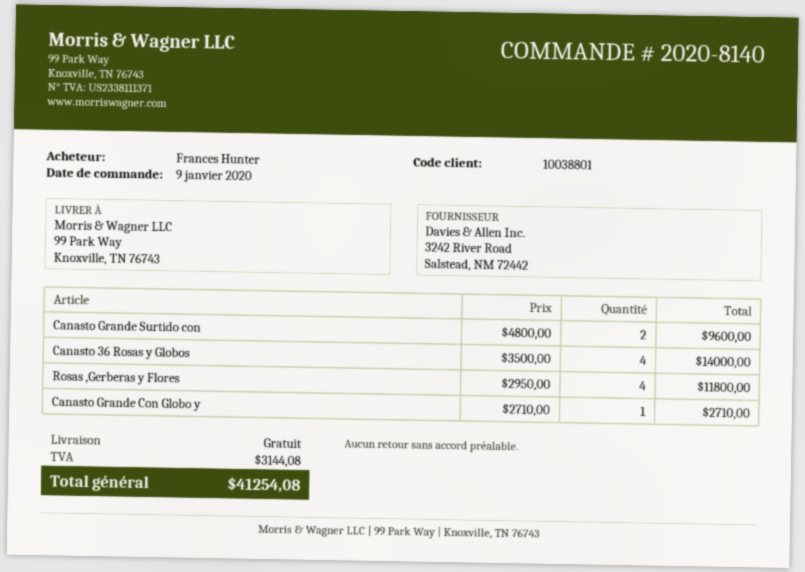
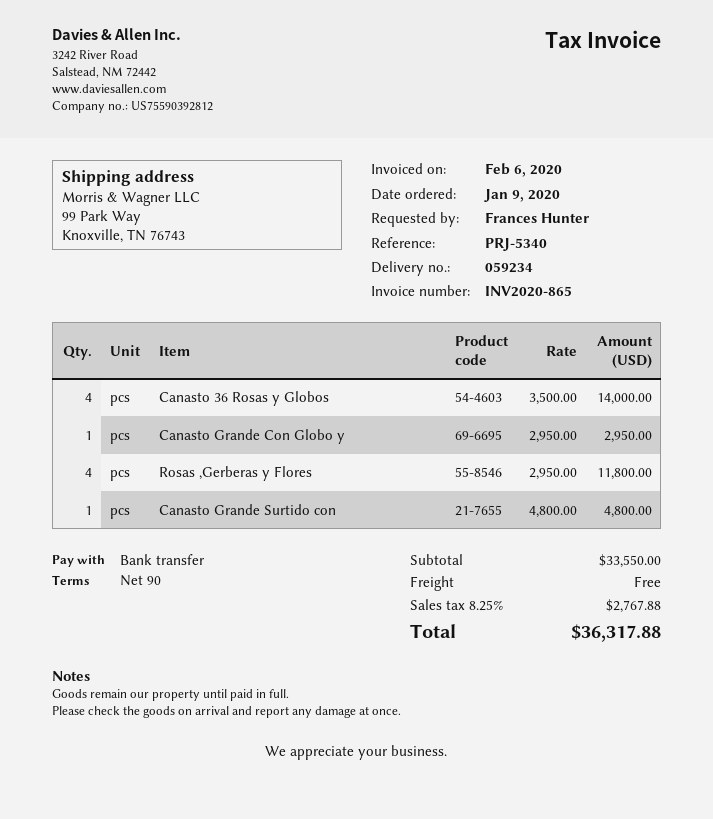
Canasto Grande Surtido con: 2 x 4800.00 = 9600.00 -> 1 x 4800.00 = 4800.00
Canasto Grande Con Globo y: 1 x 2710.00 = 2710.00 -> 1 x 2950.00 = 2950.00
tax: 3144.08 -> 2767.88
total: 41254.08 -> 36317.88

